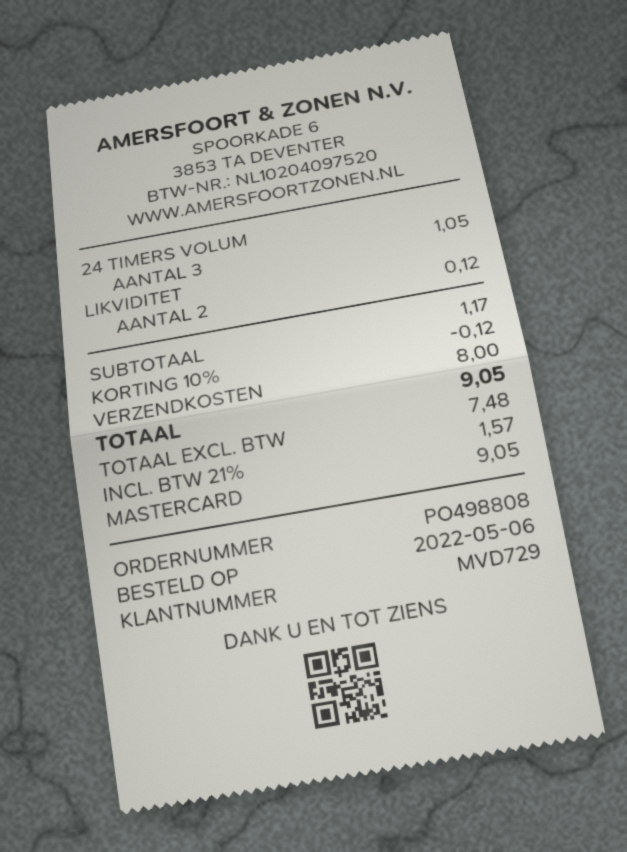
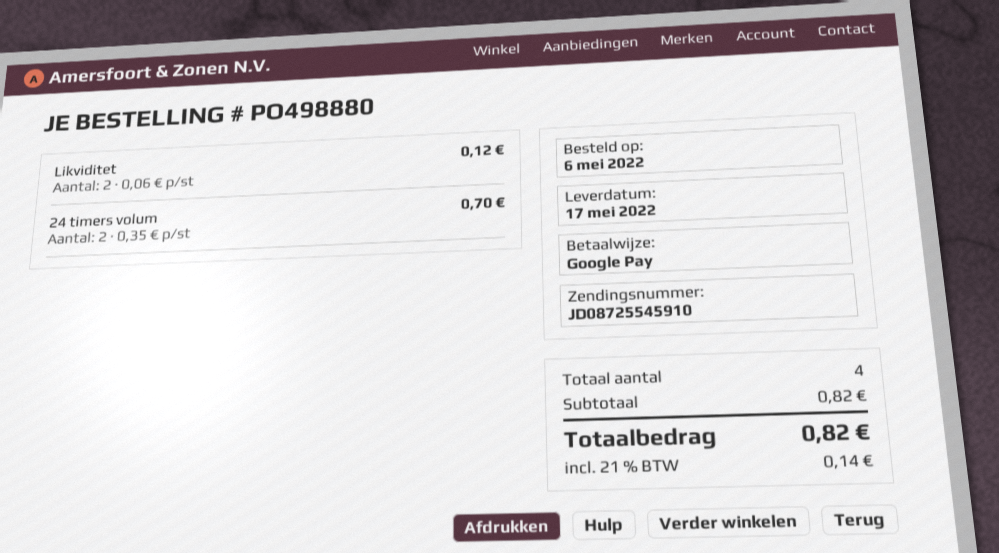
order number: PO498808 -> PO498880
payment method: Mastercard -> Google Pay
24 TIMERS VOLUM: 3 for 1.05 -> 2 for 0.70
subtotal: 1.17 -> 0.82
discount: 10% = 0.12 -> none
shipping: 8.00 -> none
tax: 21% = 1.57 -> 21% = 0.14
total: 9.05 -> 0.82

